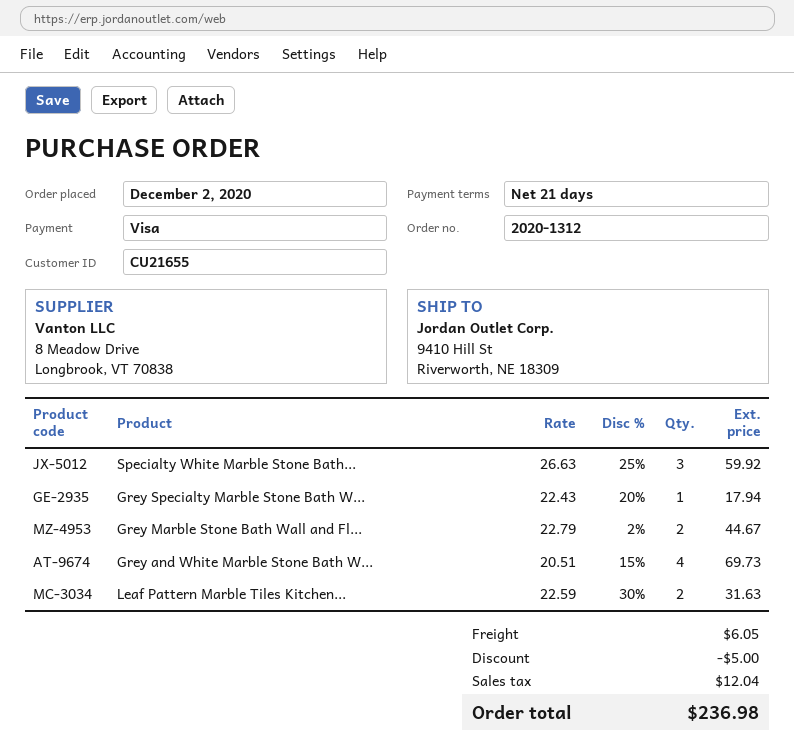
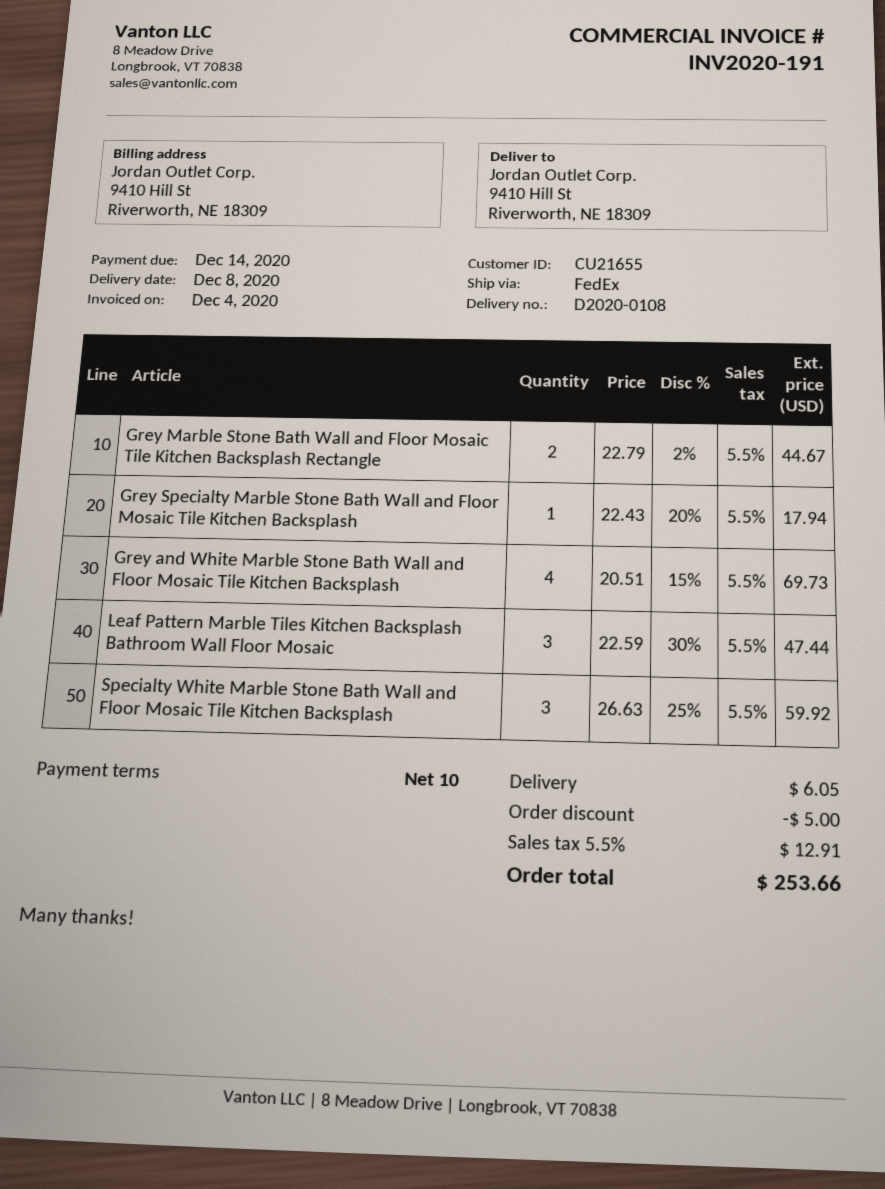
payment terms: 21 days -> 10 days
Leaf Pattern Marble Tiles Kitchen...: 2 x 22.59 - 30% = 31.63 -> 3 x 22.59 - 30% = 47.44
tax: 12.04 -> 12.91
total: 236.98 -> 253.66

